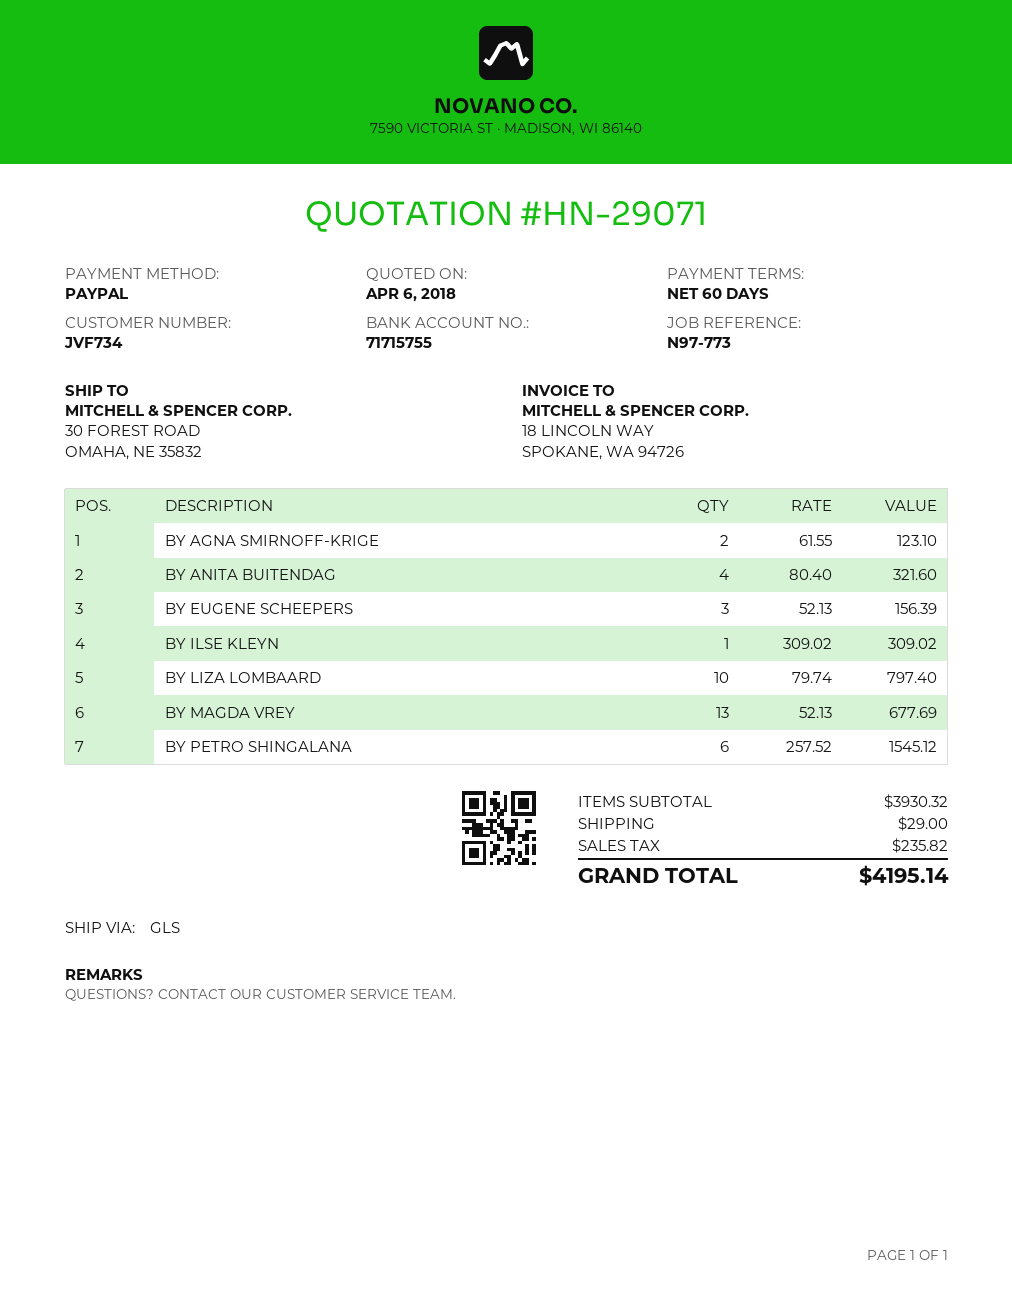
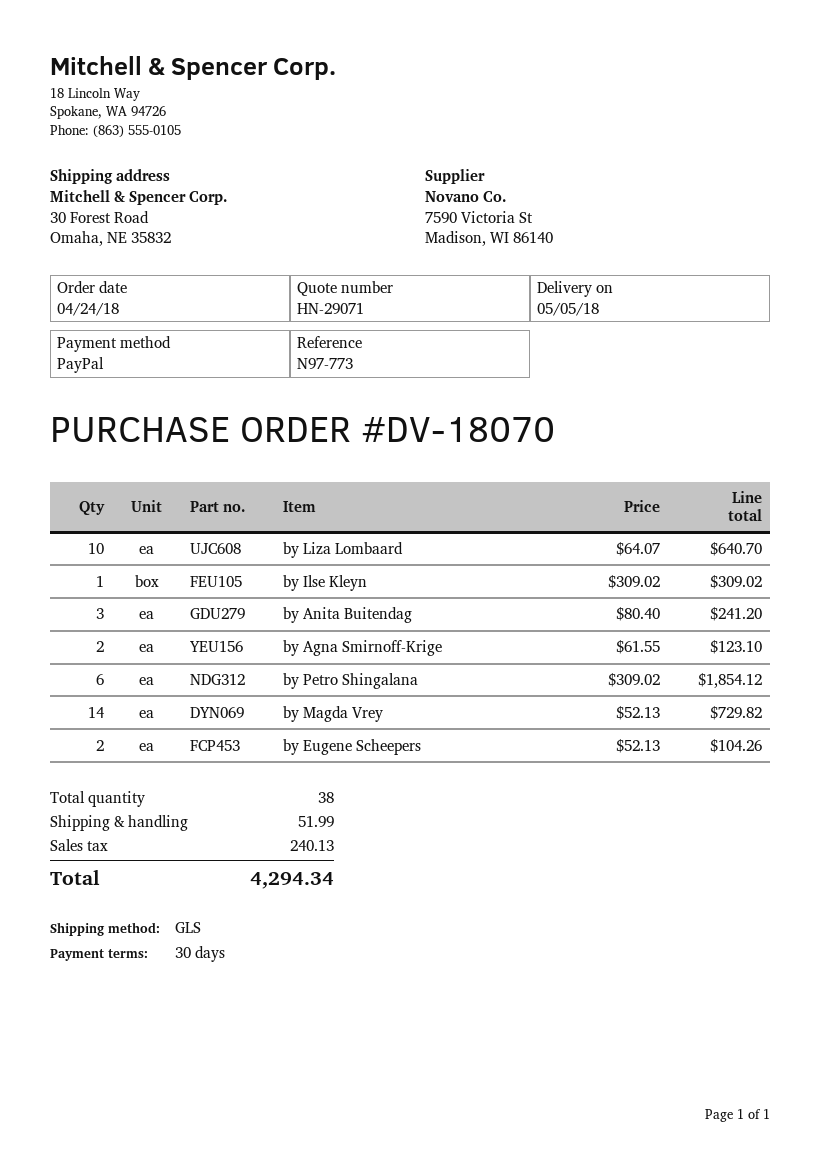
payment terms: 60 days -> 30 days
BY ANITA BUITENDAG: 4 x 80.40 = 321.60 -> 3 x 80.40 = 241.20
BY EUGENE SCHEEPERS: 3 x 52.13 = 156.39 -> 2 x 52.13 = 104.26
BY LIZA LOMBAARD: 10 x 79.74 = 797.40 -> 10 x 64.07 = 640.70
BY MAGDA VREY: 13 x 52.13 = 677.69 -> 14 x 52.13 = 729.82
BY PETRO SHINGALANA: 6 x 257.52 = 1545.12 -> 6 x 309.02 = 1854.12
shipping: 29.00 -> 51.99
tax: 235.82 -> 240.13
total: 4195.14 -> 4294.34

